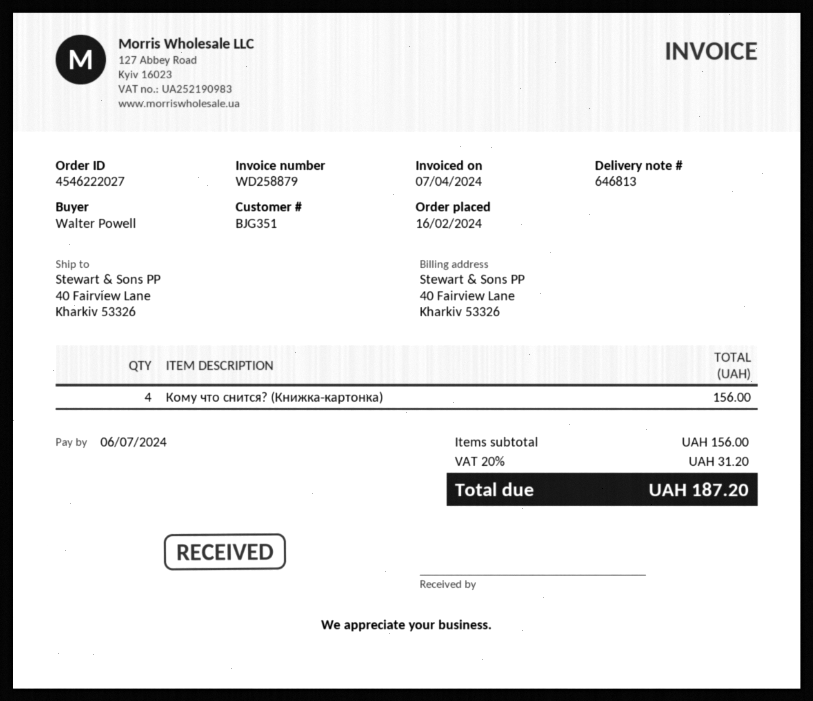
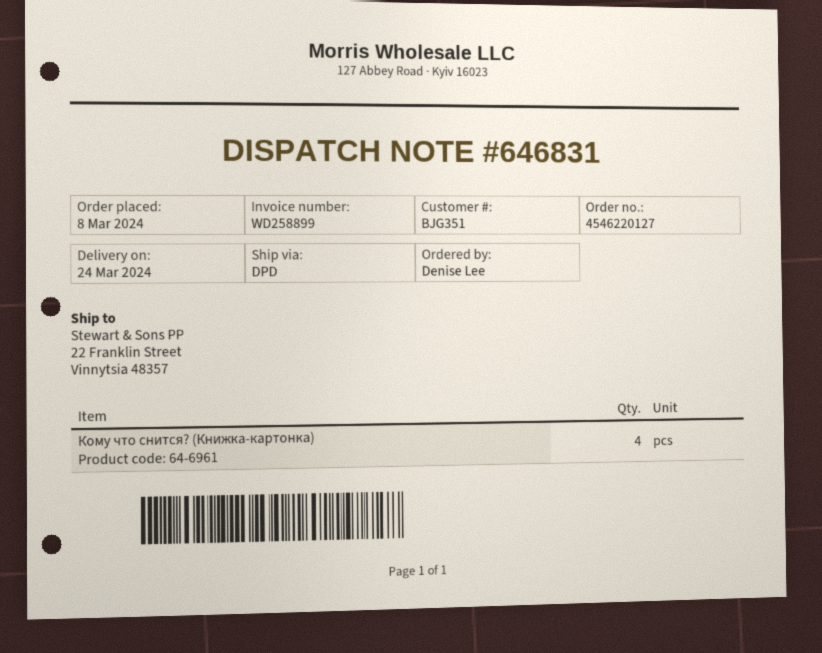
order number: 4546222027 -> 4546220127
order date: 2024-02-16 -> 2024-03-08
delivery note number: 646813 -> 646831
invoice number: WD258879 -> WD258899
ordered by: Walter Powell -> Denise Lee
ship to: 40 Fairview Lane, Kharkiv 53326 -> 22 Franklin Street, Vinnytsia 48357

